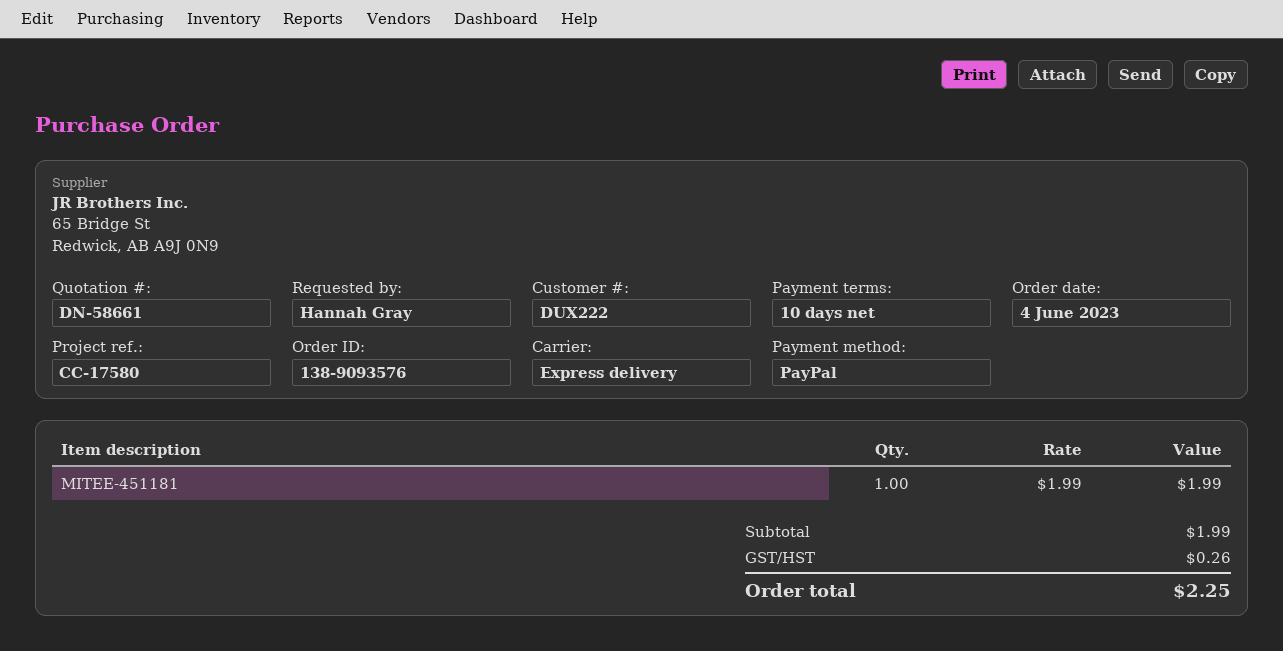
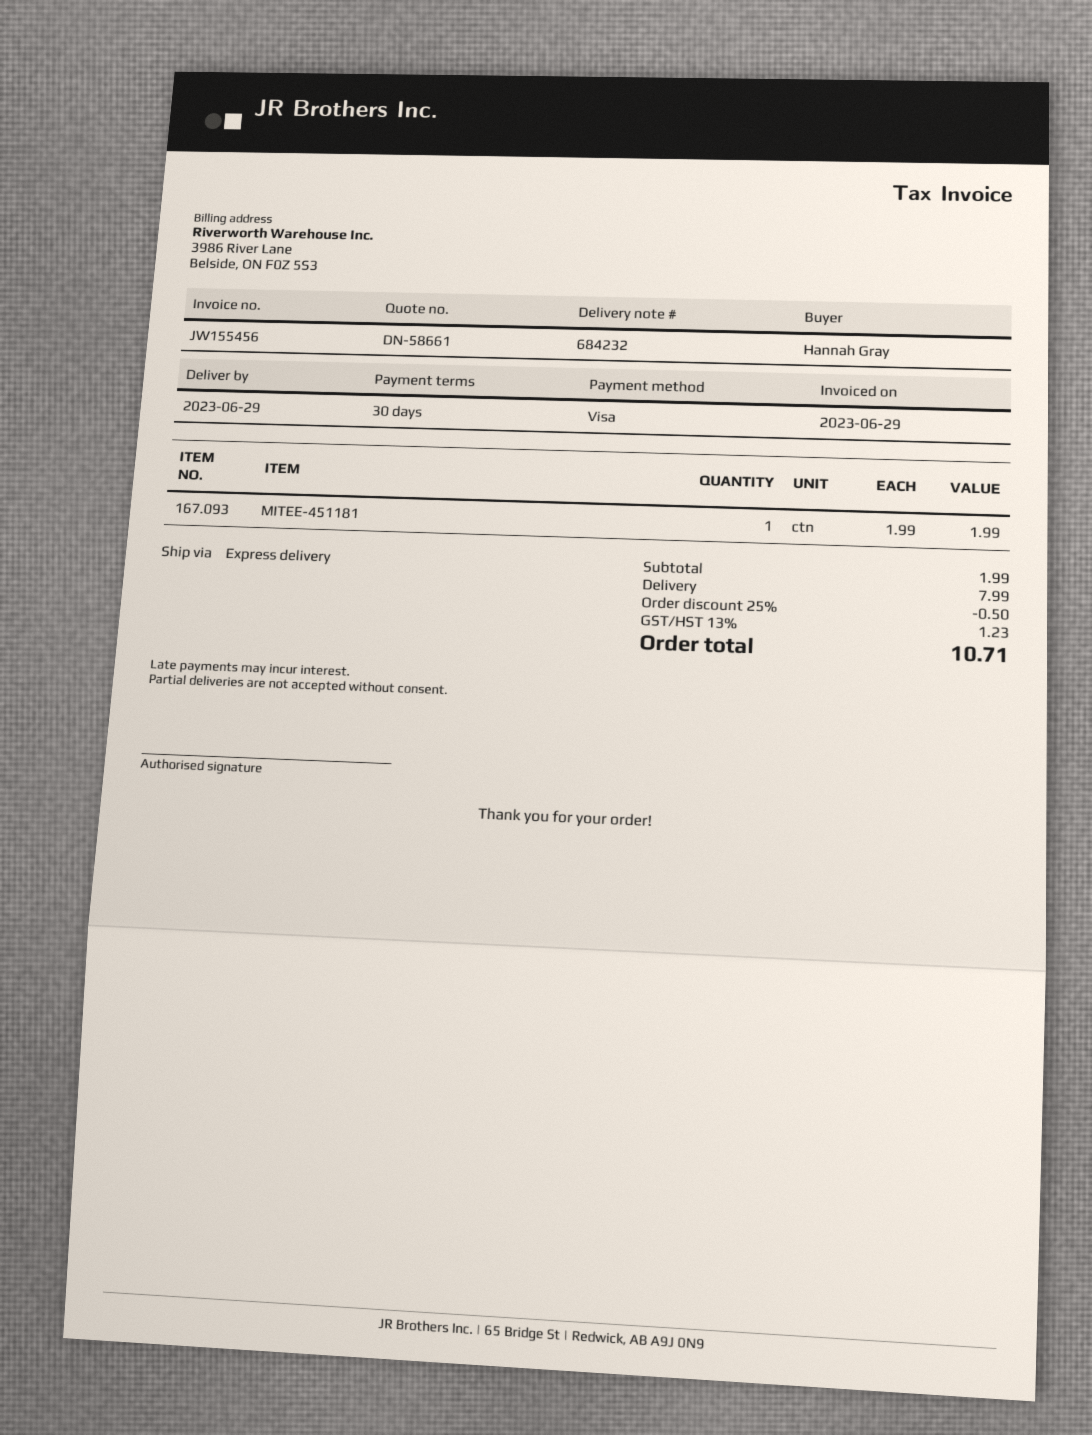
payment terms: 10 days -> 30 days
payment method: PayPal -> Visa
discount: none -> 25% = 0.50
shipping: none -> 7.99
tax: 0.26 -> 1.23
total: 2.25 -> 10.71

